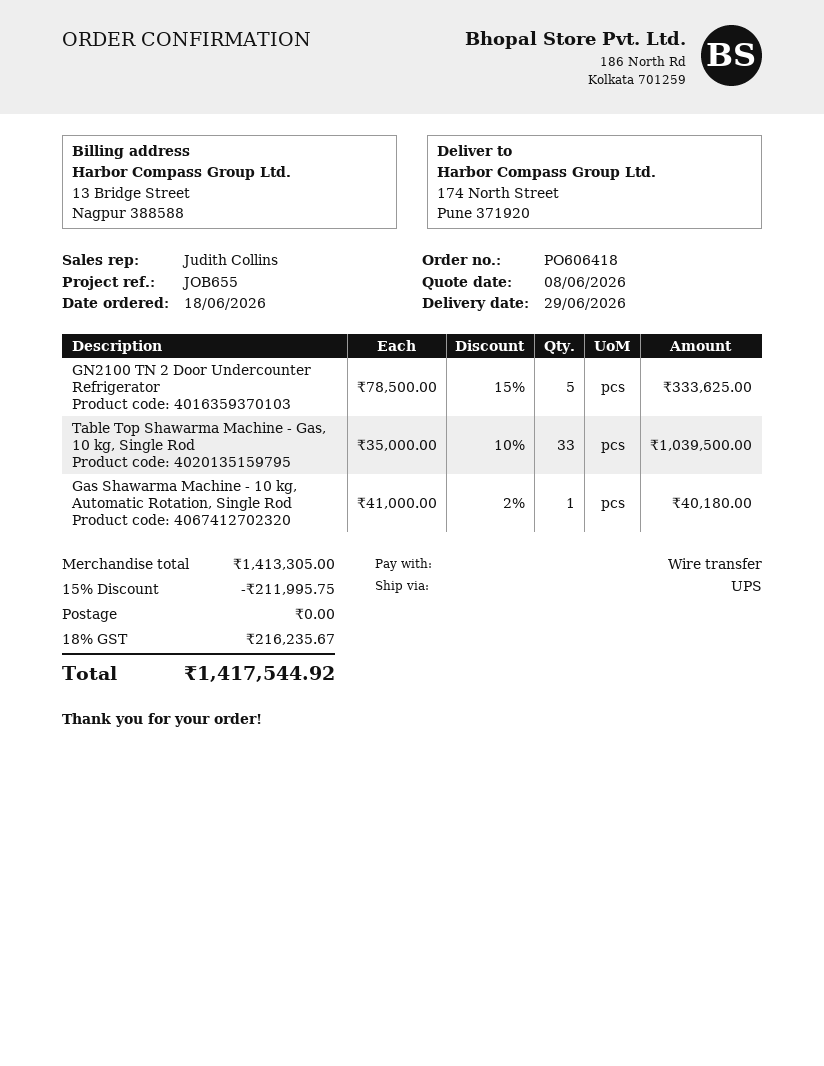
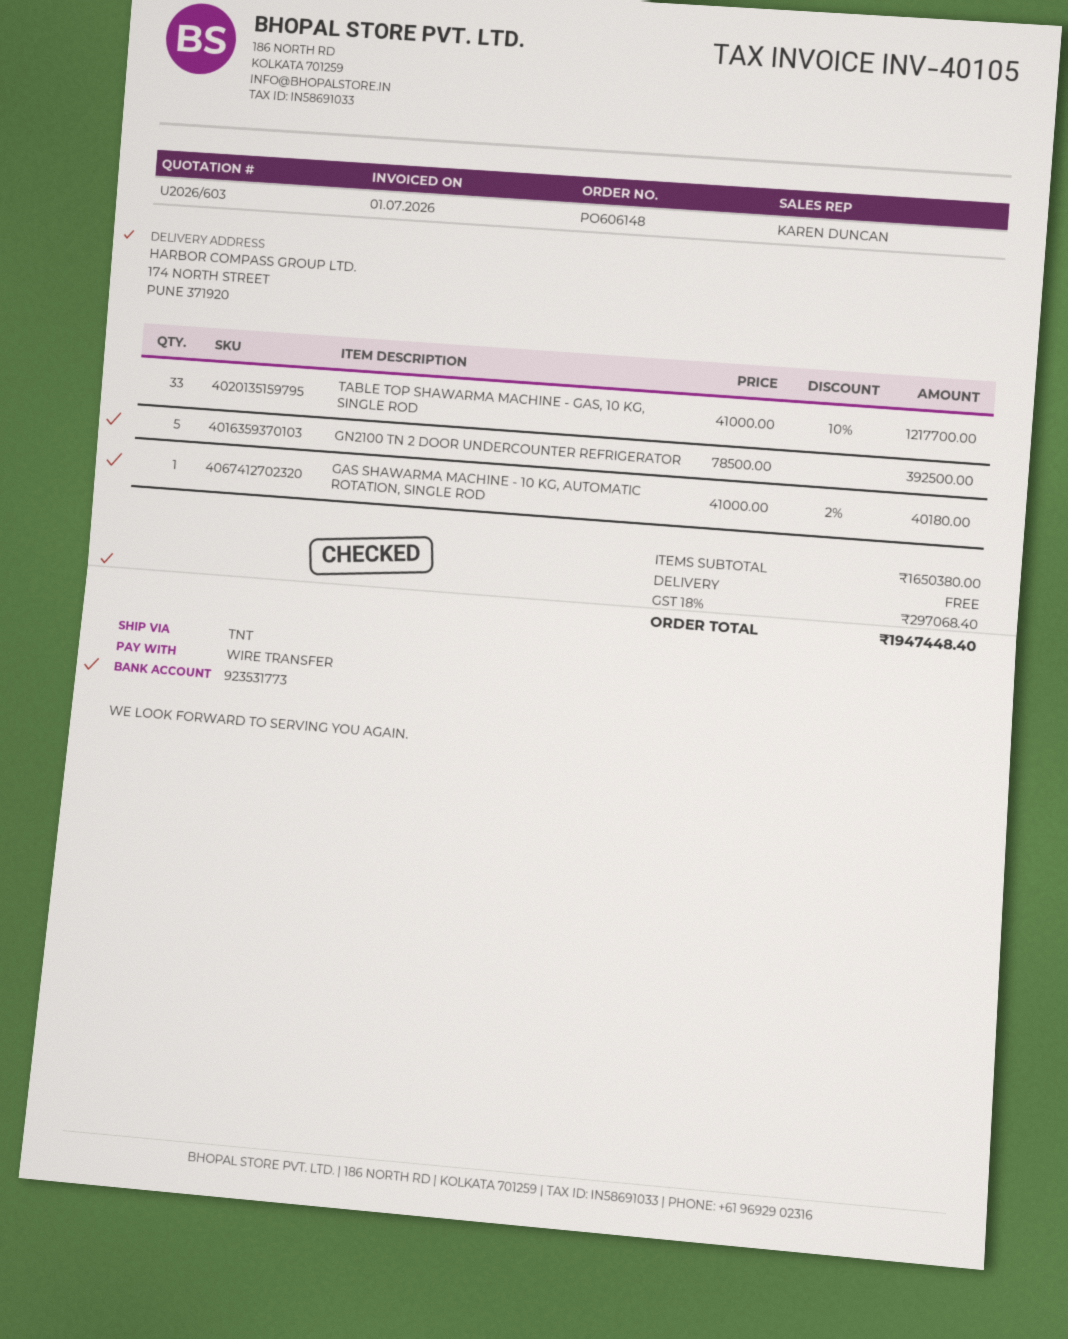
order number: PO606418 -> PO606148
sales rep: Judith Collins -> KAREN DUNCAN
shipping method: UPS -> TNT
GN2100 TN 2 Door Undercounter Refrigerator: 5 x 78500.00 - 15% = 333625.00 -> 5 x 78500.00 = 392500.00
Table Top Shawarma Machine - Gas, 10 kg, Single Rod: 33 x 35000.00 - 10% = 1039500.00 -> 33 x 41000.00 - 10% = 1217700.00
subtotal: 1413305.00 -> 1650380.00
discount: 15% = 211995.75 -> none
tax: 18% = 216235.67 -> 18% = 297068.40
total: 1417544.92 -> 1947448.40

